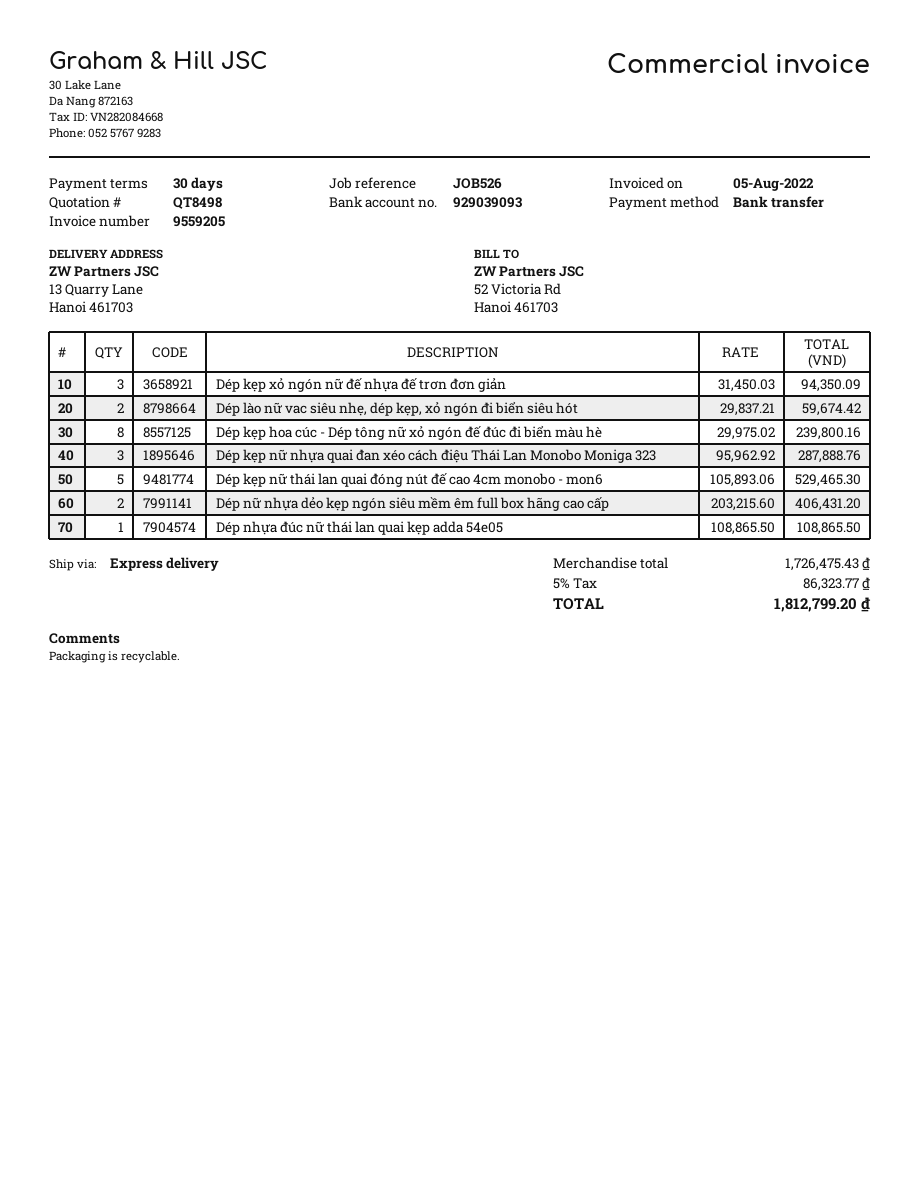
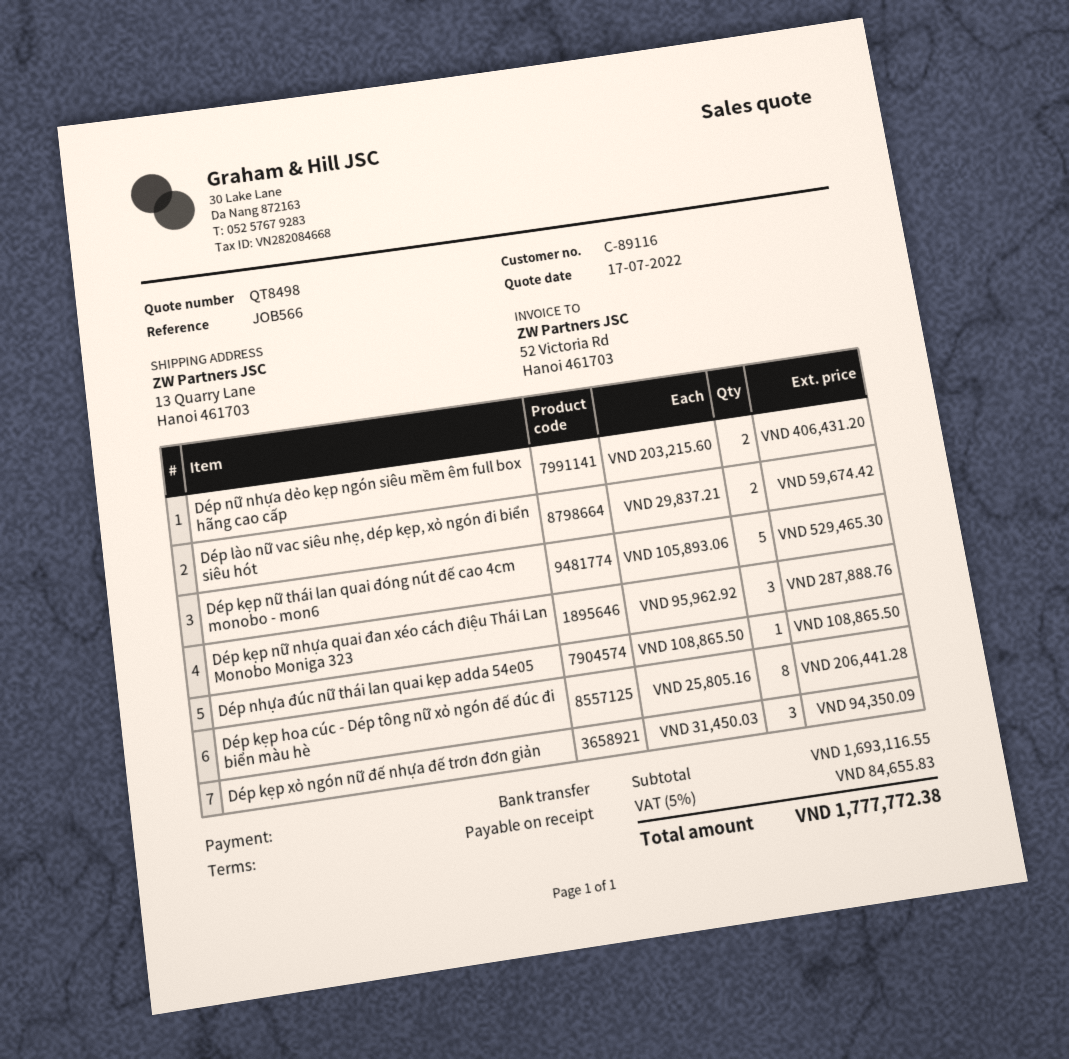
payment terms: 30 days -> on receipt
reference: JOB526 -> JOB566
Dép kẹp hoa cúc - Dép tông nữ xỏ ngón đế đúc đi biển màu hè: 8 x 29975.02 = 239800.16 -> 8 x 25805.16 = 206441.28
subtotal: 1726475.43 -> 1693116.55
tax: 5% = 86323.77 -> 5% = 84655.83
total: 1812799.20 -> 1777772.38

